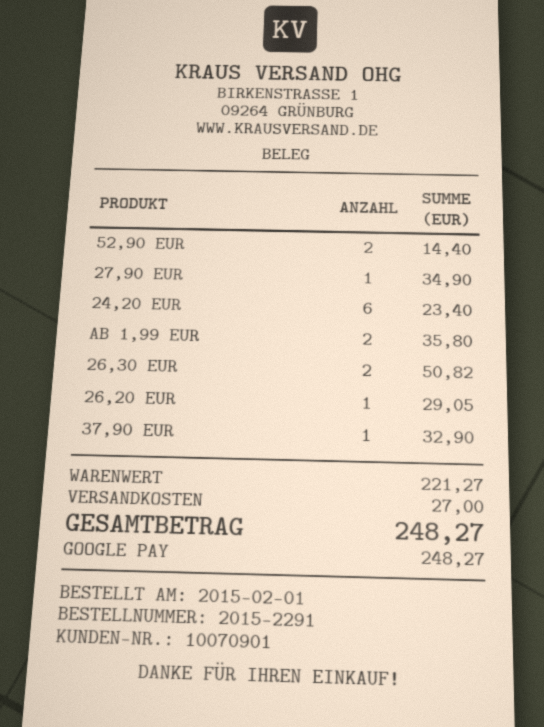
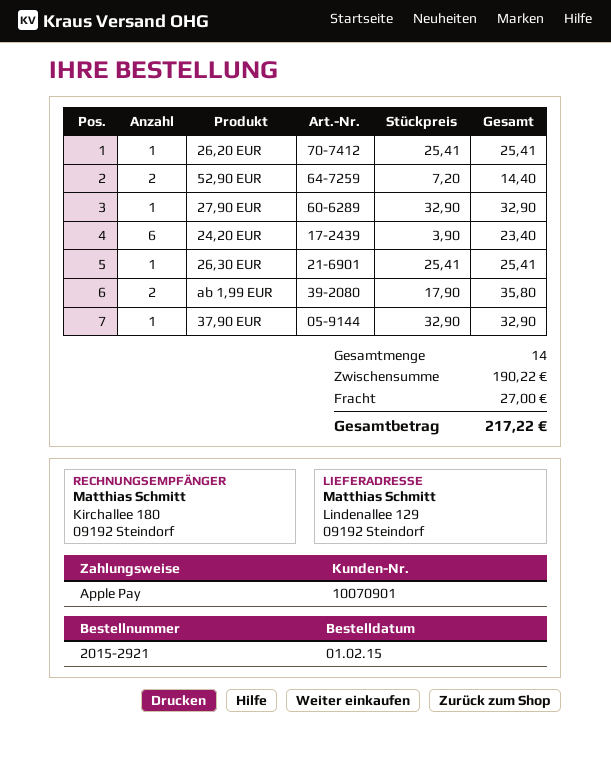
order number: 2015-2291 -> 2015-2921
payment method: Google Pay -> Apple Pay
27,90 EUR: 1 for 34.90 -> 1 for 32.90
26,30 EUR: 2 for 50.82 -> 1 for 25.41
26,20 EUR: 1 for 29.05 -> 1 for 25.41
subtotal: 221.27 -> 190.22
total: 248.27 -> 217.22

